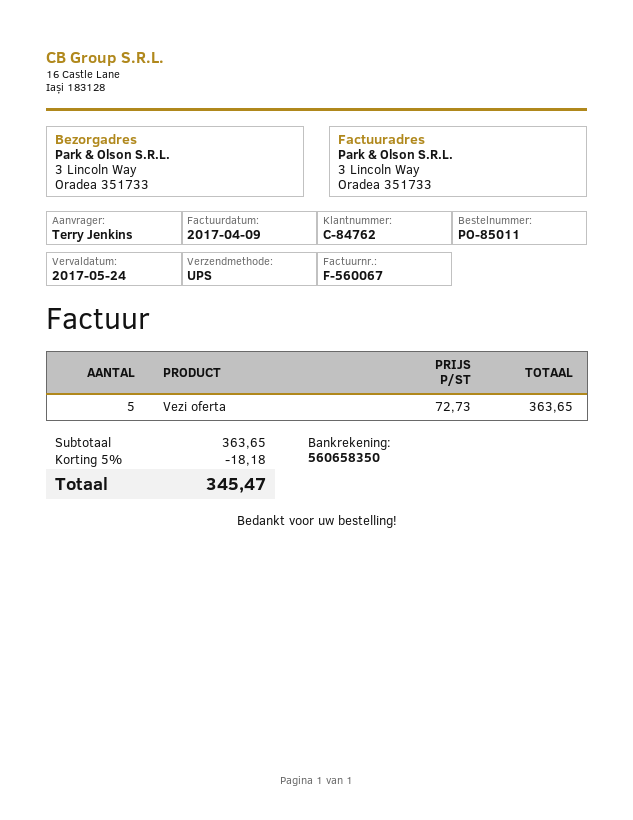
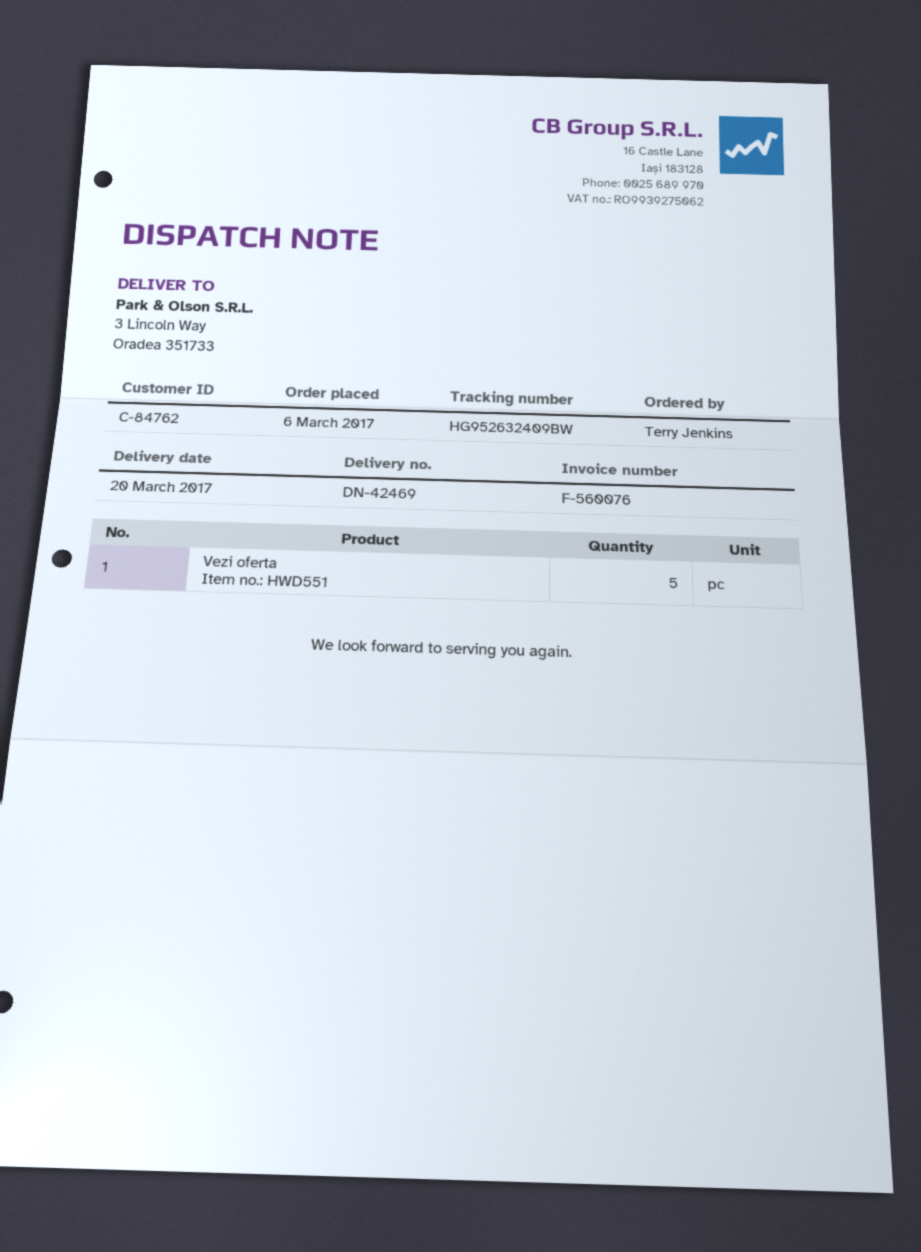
invoice number: F-560067 -> F-560076

